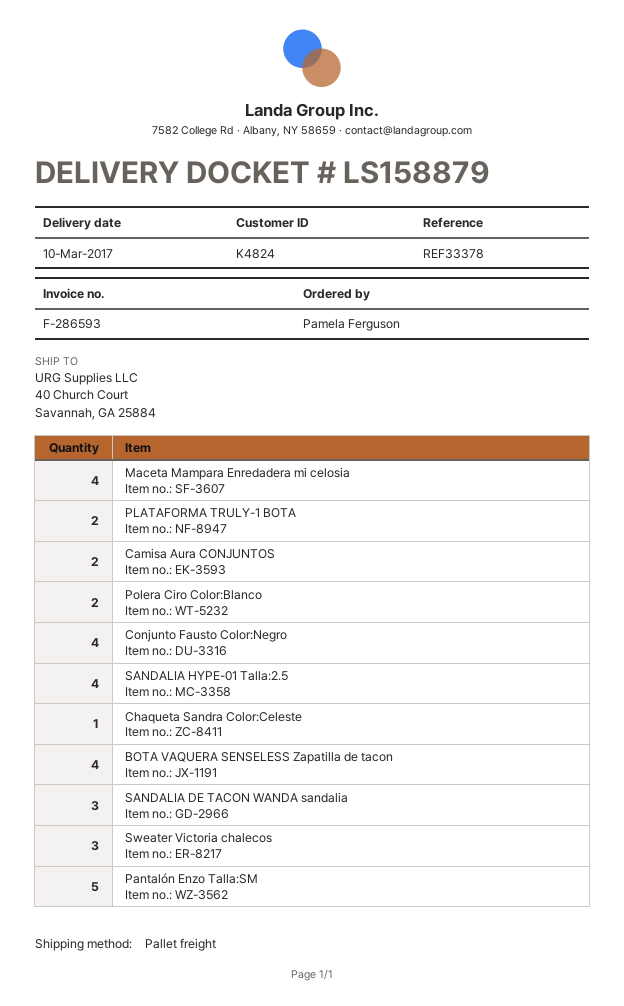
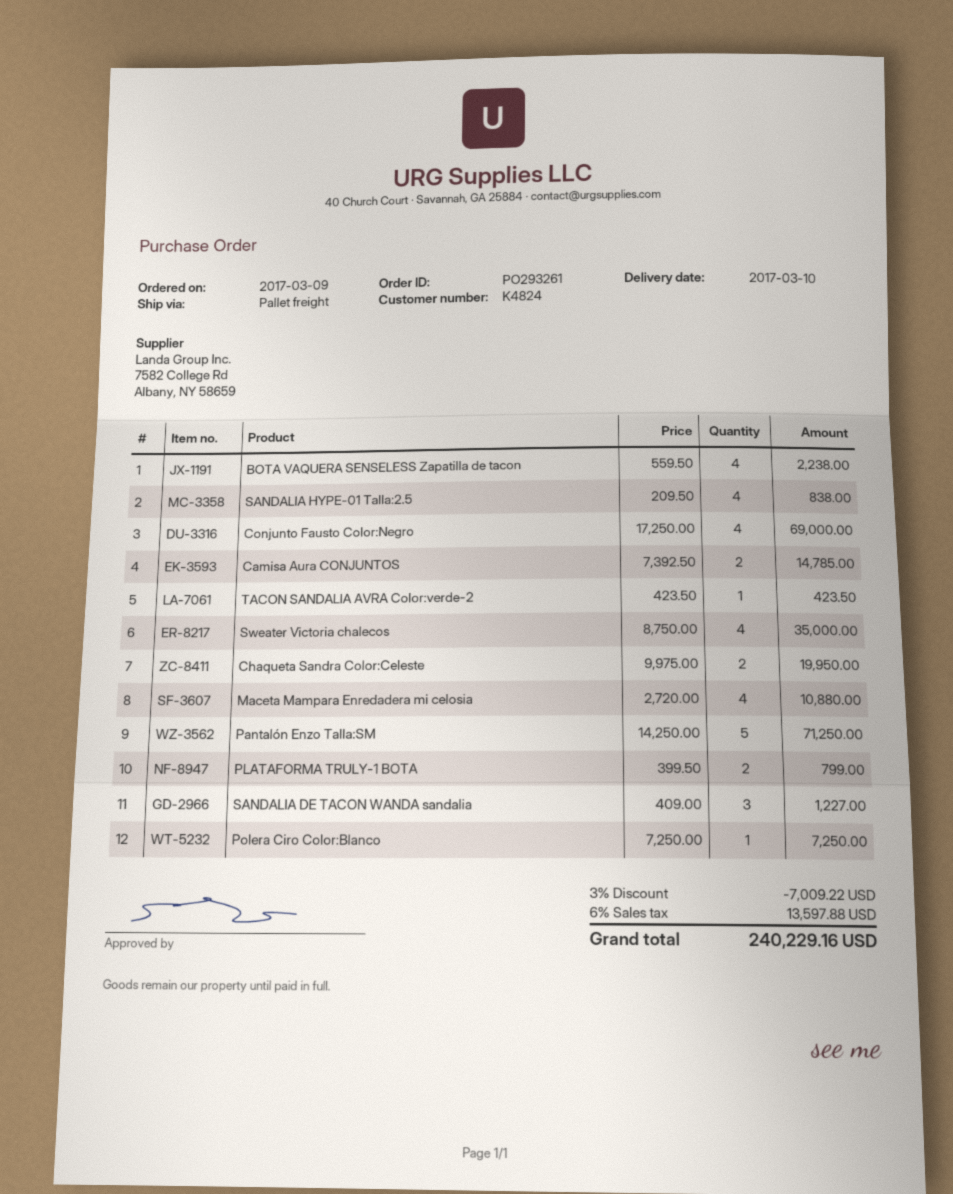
Polera Ciro Color:Blanco: 2 -> 1
Chaqueta Sandra Color:Celeste: 1 -> 2
Sweater Victoria chalecos: 3 -> 4
TACON SANDALIA AVRA Color:verde-2: none -> 1

